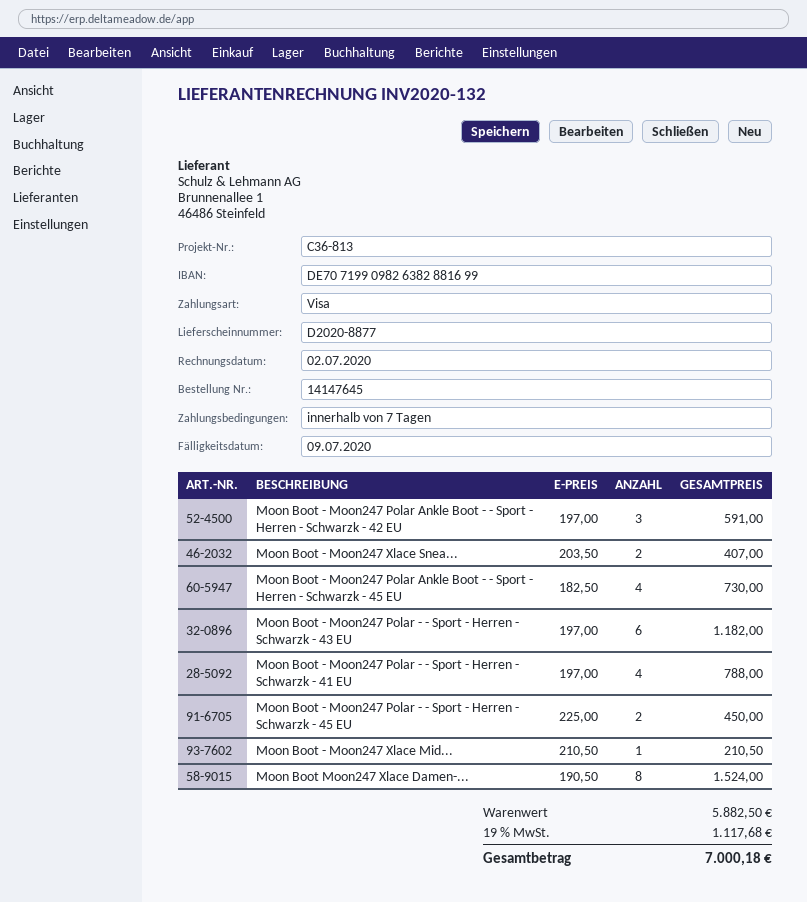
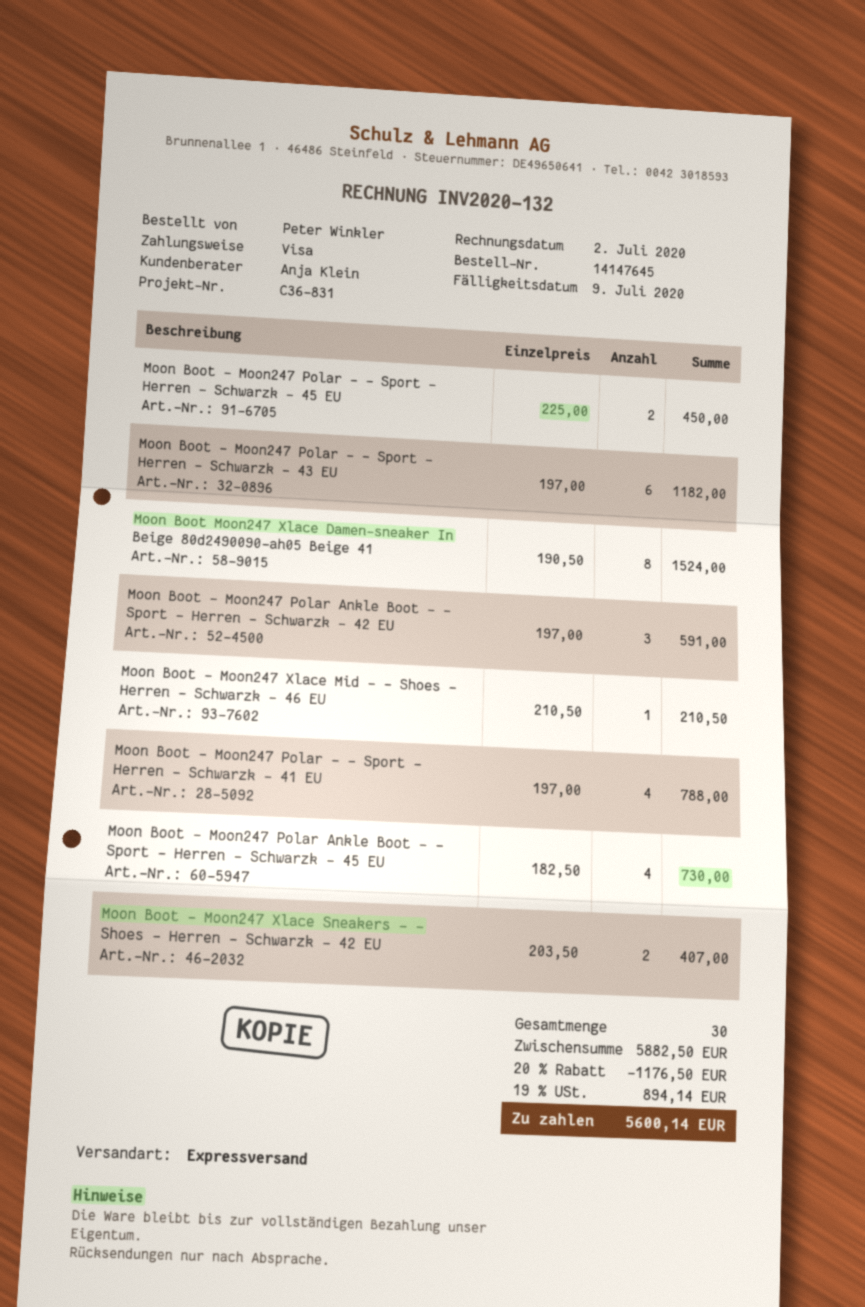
reference: C36-813 -> C36-831
discount: none -> 20% = 1176.50
tax: 19% = 1117.68 -> 19% = 894.14
total: 7000.18 -> 5600.14

